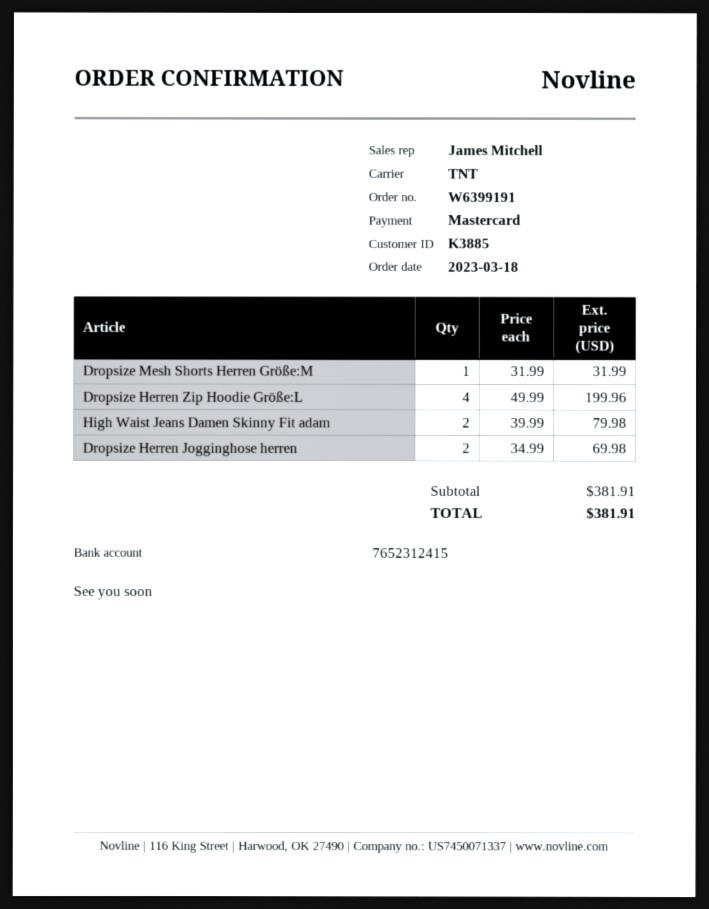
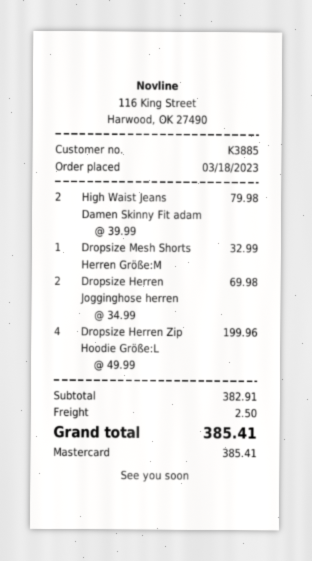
Dropsize Mesh Shorts Herren Größe:M: 1 x 31.99 = 31.99 -> 1 x 32.99 = 32.99
subtotal: 381.91 -> 382.91
shipping: none -> 2.50
total: 381.91 -> 385.41

